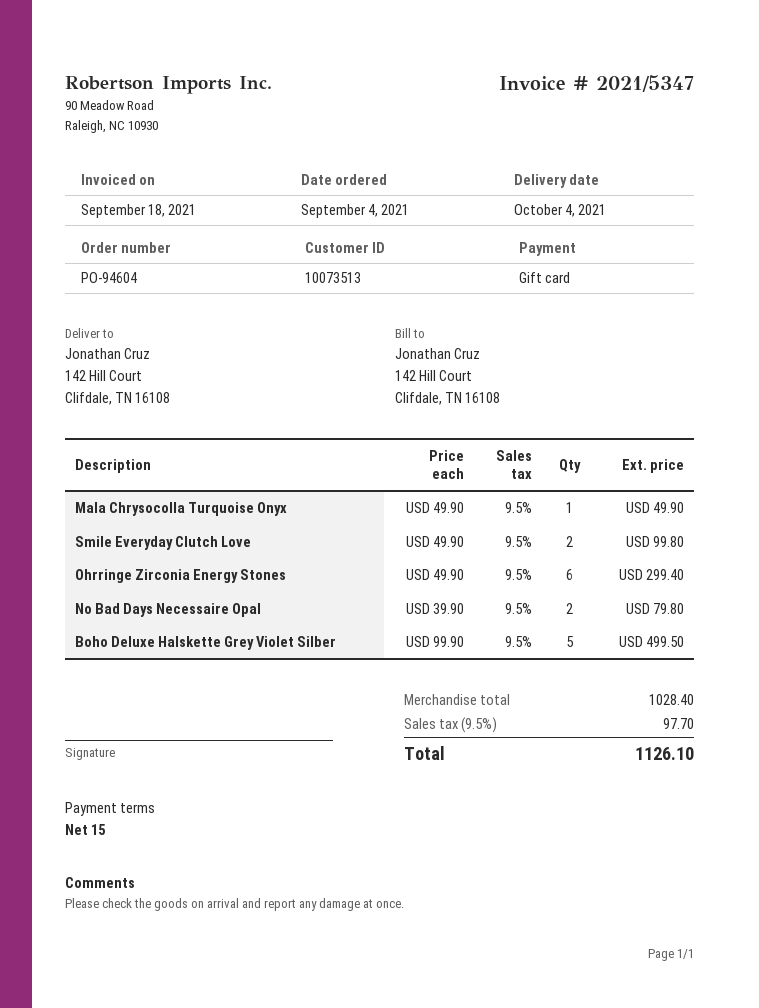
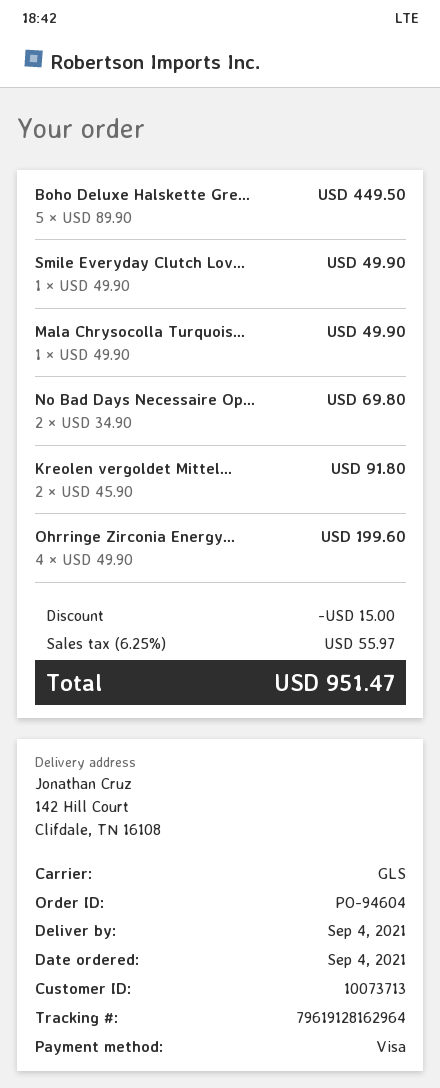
delivery date: 2021-10-04 -> 2021-09-04
customer number: 10073513 -> 10073713
payment method: gift card -> Visa
Smile Everyday Clutch Love: 2 x 49.90 = 99.80 -> 1 x 49.90 = 49.90
Ohrringe Zirconia Energy Stones: 6 x 49.90 = 299.40 -> 4 x 49.90 = 199.60
No Bad Days Necessaire Opal: 2 x 39.90 = 79.80 -> 2 x 34.90 = 69.80
Boho Deluxe Halskette Grey Violet Silber: 5 x 99.90 = 499.50 -> 5 x 89.90 = 449.50
Kreolen vergoldet Mittel...: none -> 2 x 45.90 = 91.80
discount: none -> 15.00
tax: 9.5% = 97.70 -> 6.25% = 55.97
total: 1126.10 -> 951.47

